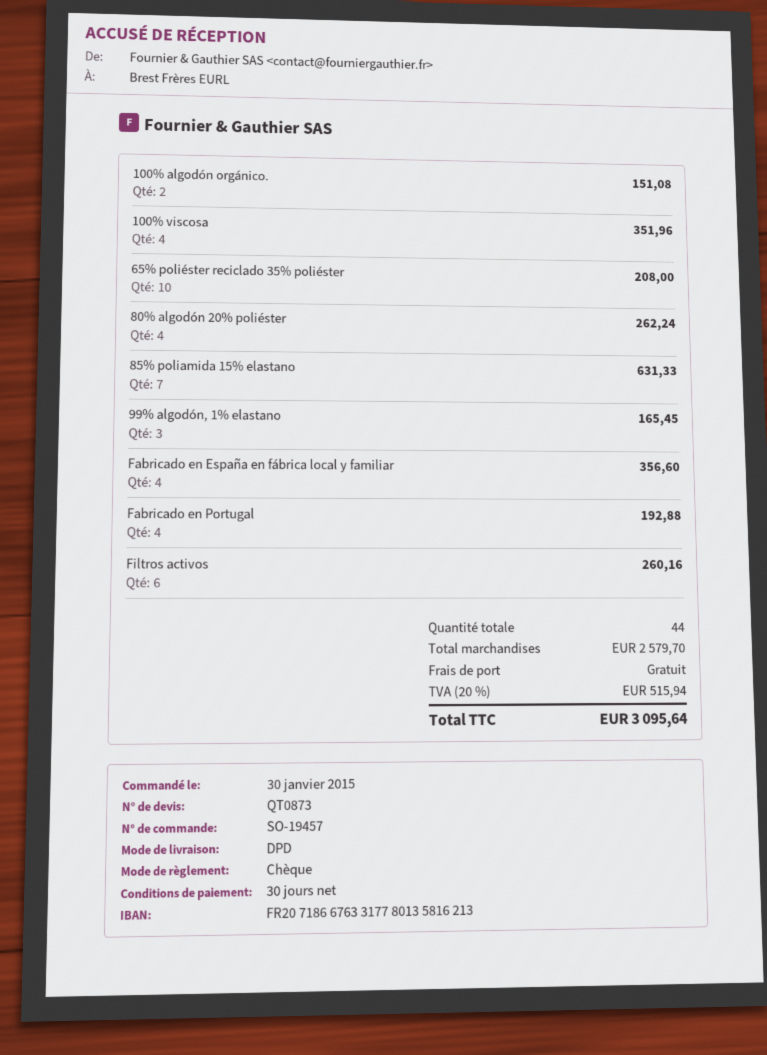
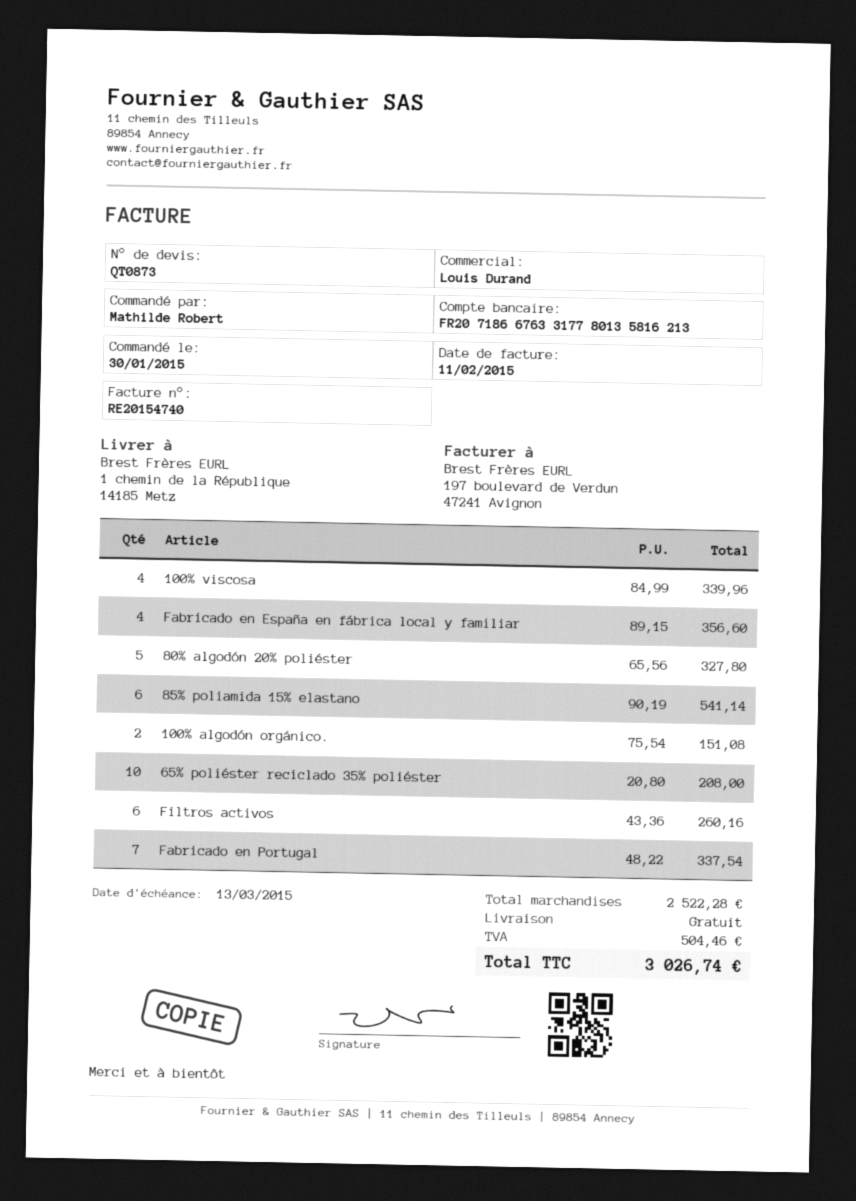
100% viscosa: 4 for 351.96 -> 4 for 339.96
80% algodón 20% poliéster: 4 for 262.24 -> 5 for 327.80
85% poliamida 15% elastano: 7 for 631.33 -> 6 for 541.14
99% algodón, 1% elastano: 3 for 165.45 -> none
Fabricado en Portugal: 4 for 192.88 -> 7 for 337.54
subtotal: 2579.70 -> 2522.28
tax: 515.94 -> 504.46
total: 3095.64 -> 3026.74

